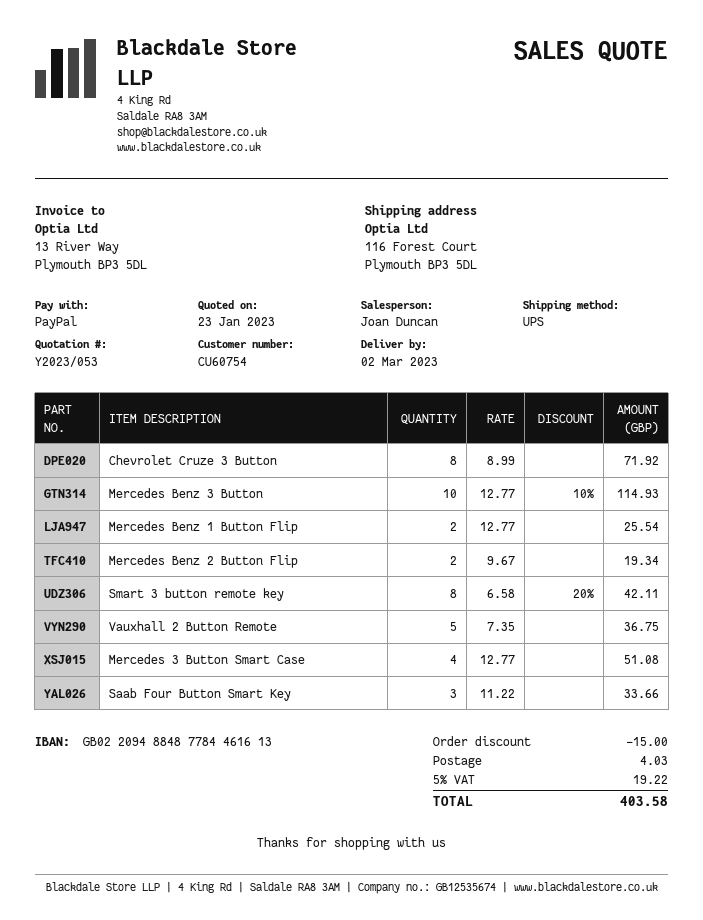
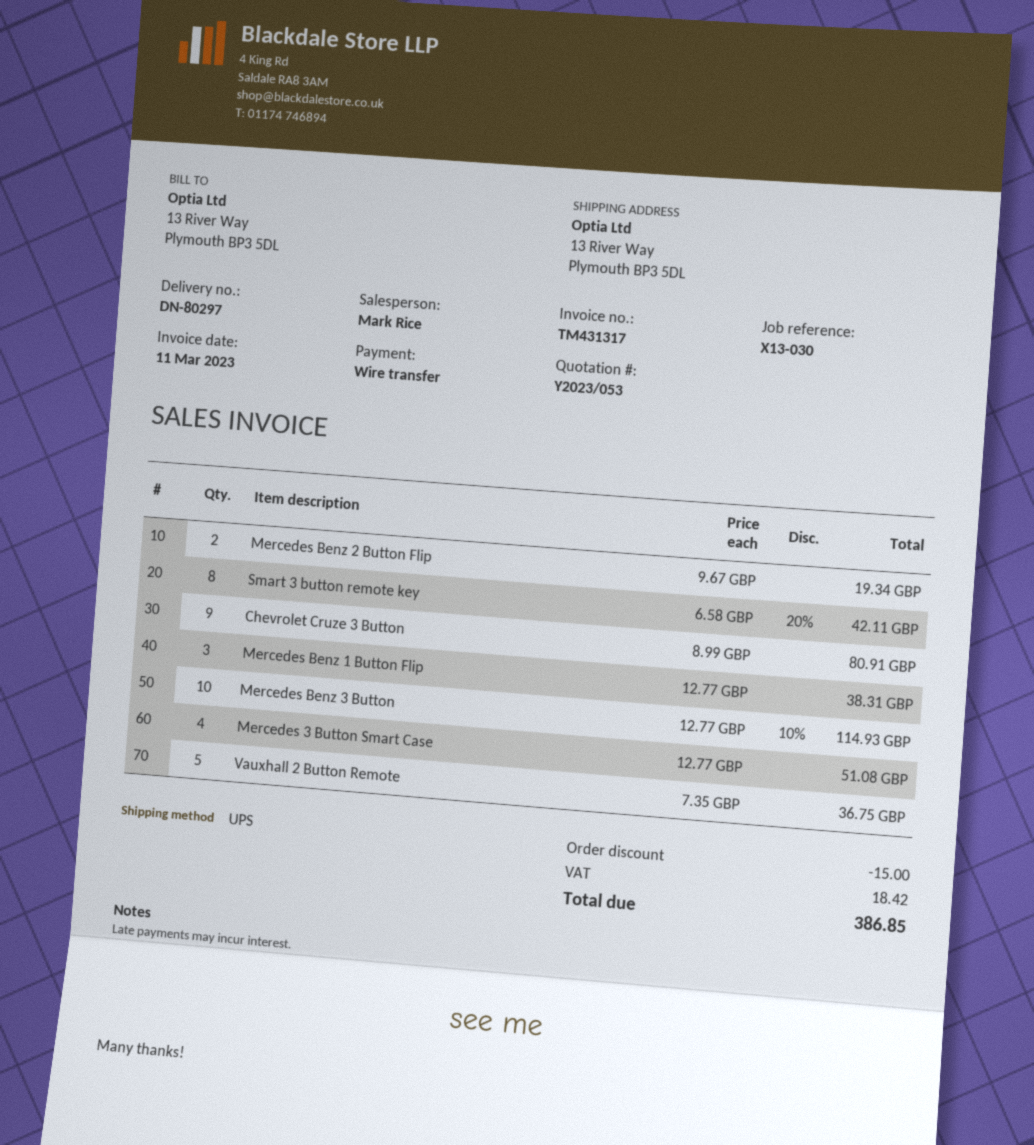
sales rep: Joan Duncan -> Mark Rice
payment method: PayPal -> bank transfer
ship to: 116 Forest Court, Plymouth BP3 5DL -> 13 River Way, Plymouth BP3 5DL
Chevrolet Cruze 3 Button: 8 x 8.99 = 71.92 -> 9 x 8.99 = 80.91
Mercedes Benz 1 Button Flip: 2 x 12.77 = 25.54 -> 3 x 12.77 = 38.31
Saab Four Button Smart Key: 3 x 11.22 = 33.66 -> none
shipping: 4.03 -> none
tax: 19.22 -> 18.42
total: 403.58 -> 386.85

